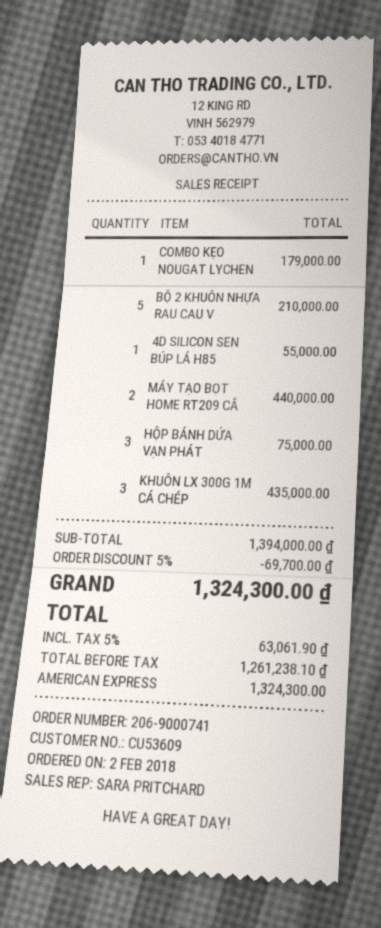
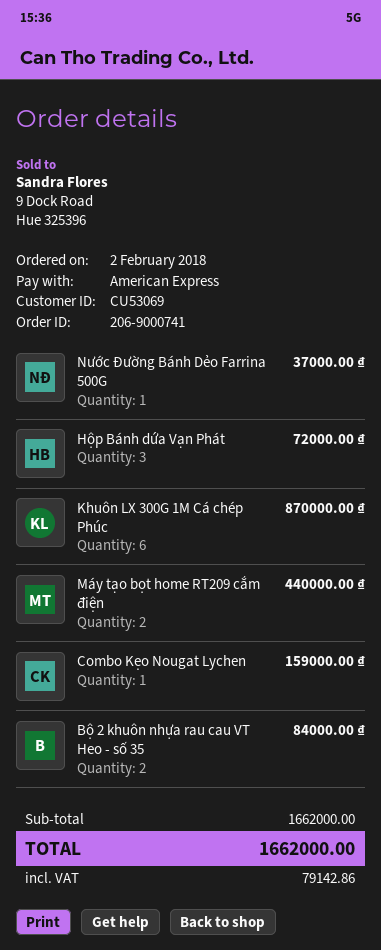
customer number: CU53609 -> CU53069
COMBO KẸO NOUGAT LYCHEN: 1 for 179000.00 -> 1 for 159000.00
BỘ 2 KHUÔN NHỰA RAU CAU V: 5 for 210000.00 -> 2 for 84000.00
4D SILICON SEN BÚP LÁ H85: 1 for 55000.00 -> none
HỘP BÁNH DỨA VẠN PHÁT: 3 for 75000.00 -> 3 for 72000.00
KHUÔN LX 300G 1M CÁ CHÉP: 3 for 435000.00 -> 6 for 870000.00
Nước Đường Bánh Dẻo Farrina 500G: none -> 1 for 37000.00
subtotal: 1394000.00 -> 1662000.00
discount: 5% = 69700.00 -> none
tax: 63061.90 -> 79142.86
total: 1324300.00 -> 1662000.00

